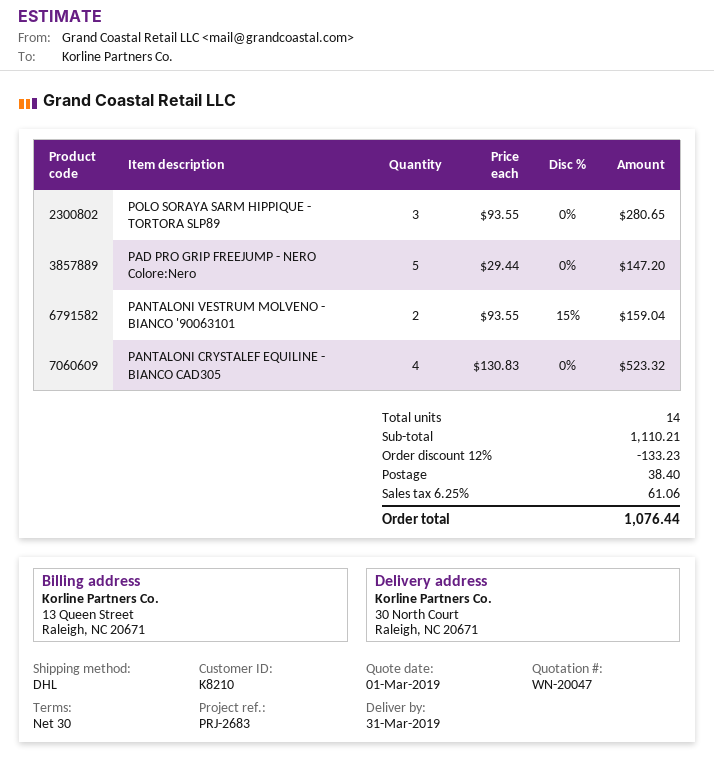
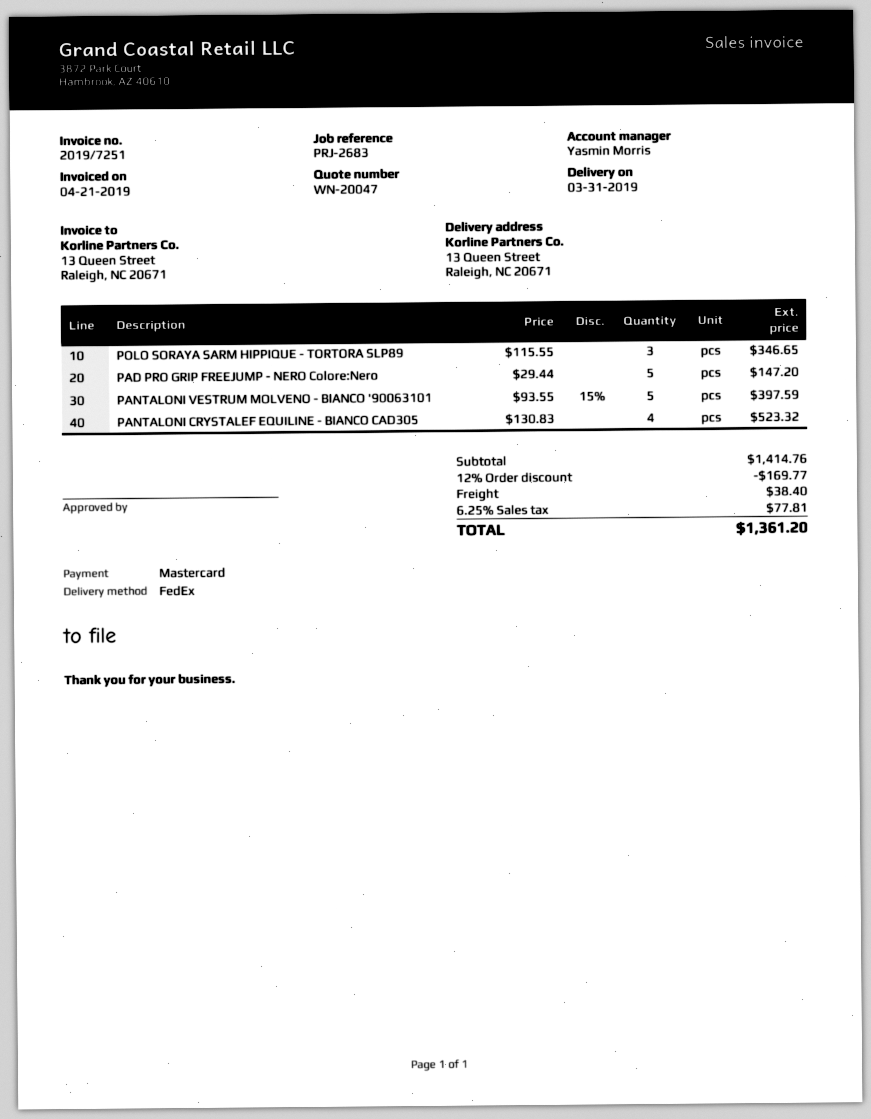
shipping method: DHL -> FedEx
ship to: 30 North Court, Raleigh, NC 20671 -> 13 Queen Street, Raleigh, NC 20671
POLO SORAYA SARM HIPPIQUE - TORTORA SLP89: 3 x 93.55 = 280.65 -> 3 x 115.55 = 346.65
PANTALONI VESTRUM MOLVENO - BIANCO '90063101: 2 x 93.55 - 15% = 159.04 -> 5 x 93.55 - 15% = 397.59
subtotal: 1110.21 -> 1414.76
discount: 12% = 133.23 -> 12% = 169.77
tax: 6.25% = 61.06 -> 6.25% = 77.81
total: 1076.44 -> 1361.20

